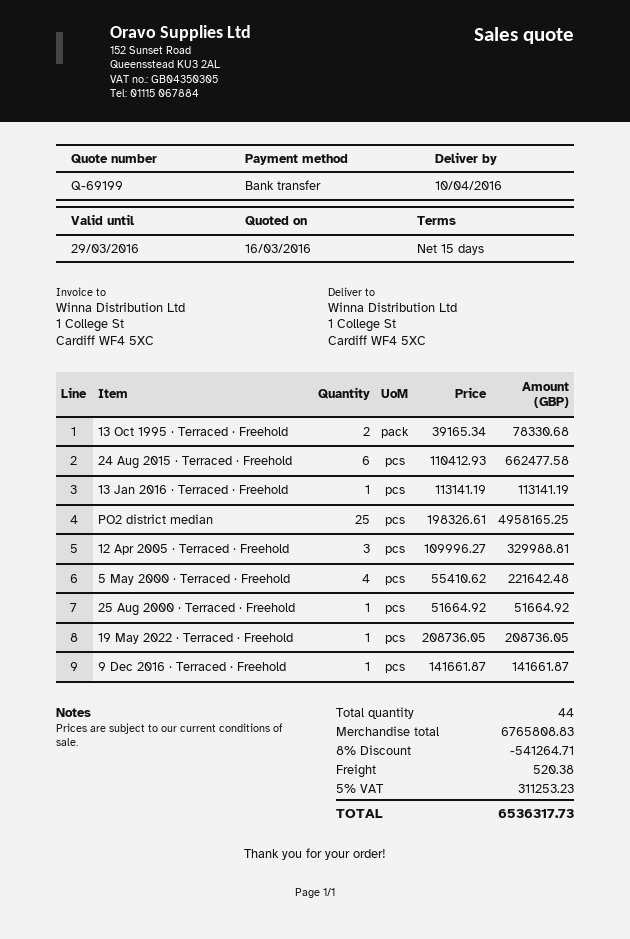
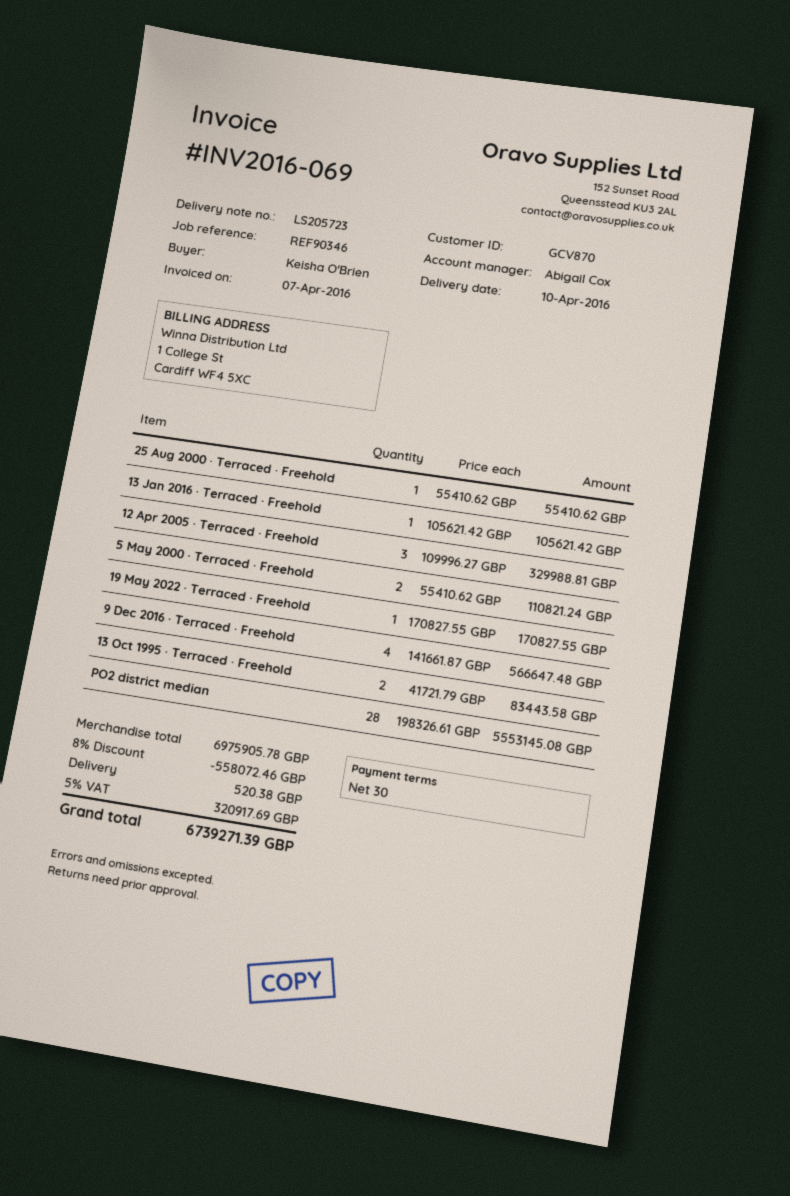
payment terms: 15 days -> 30 days
13 Oct 1995 · Terraced · Freehold: 2 x 39165.34 = 78330.68 -> 2 x 41721.79 = 83443.58
24 Aug 2015 · Terraced · Freehold: 6 x 110412.93 = 662477.58 -> none
13 Jan 2016 · Terraced · Freehold: 1 x 113141.19 = 113141.19 -> 1 x 105621.42 = 105621.42
PO2 district median: 25 x 198326.61 = 4958165.25 -> 28 x 198326.61 = 5553145.08
5 May 2000 · Terraced · Freehold: 4 x 55410.62 = 221642.48 -> 2 x 55410.62 = 110821.24
25 Aug 2000 · Terraced · Freehold: 1 x 51664.92 = 51664.92 -> 1 x 55410.62 = 55410.62
19 May 2022 · Terraced · Freehold: 1 x 208736.05 = 208736.05 -> 1 x 170827.55 = 170827.55
9 Dec 2016 · Terraced · Freehold: 1 x 141661.87 = 141661.87 -> 4 x 141661.87 = 566647.48
subtotal: 6765808.83 -> 6975905.78
discount: 8% = 541264.71 -> 8% = 558072.46
tax: 5% = 311253.23 -> 5% = 320917.69
total: 6536317.73 -> 6739271.39

